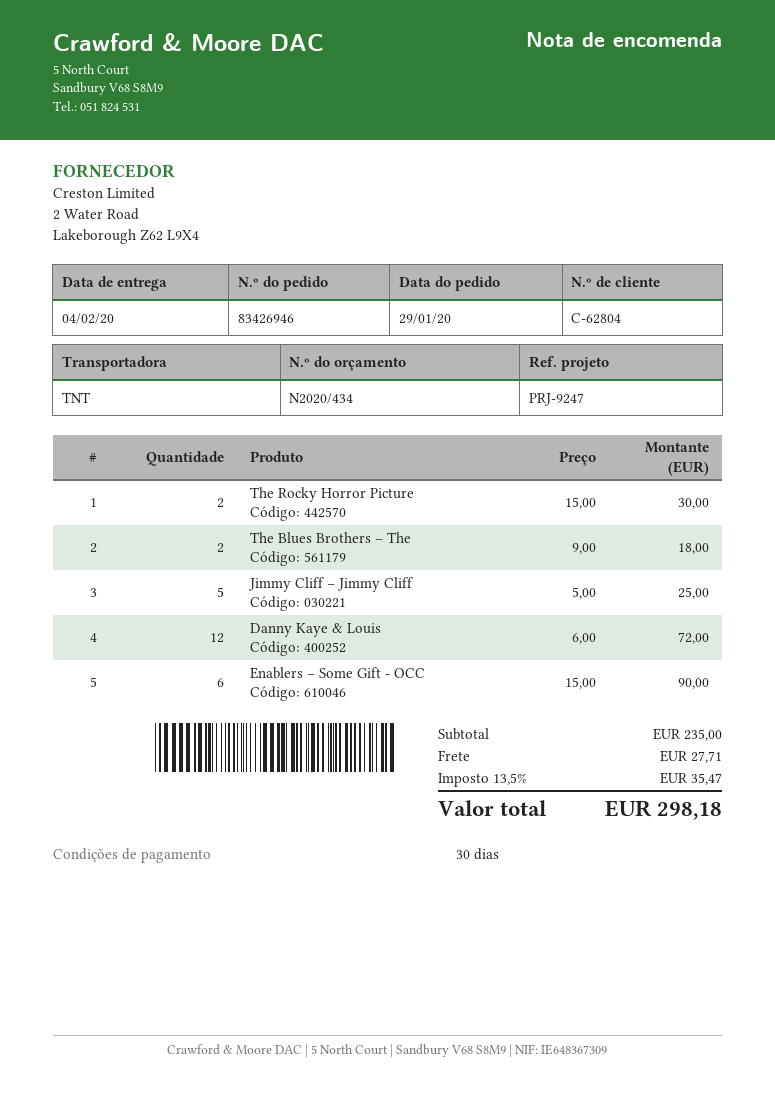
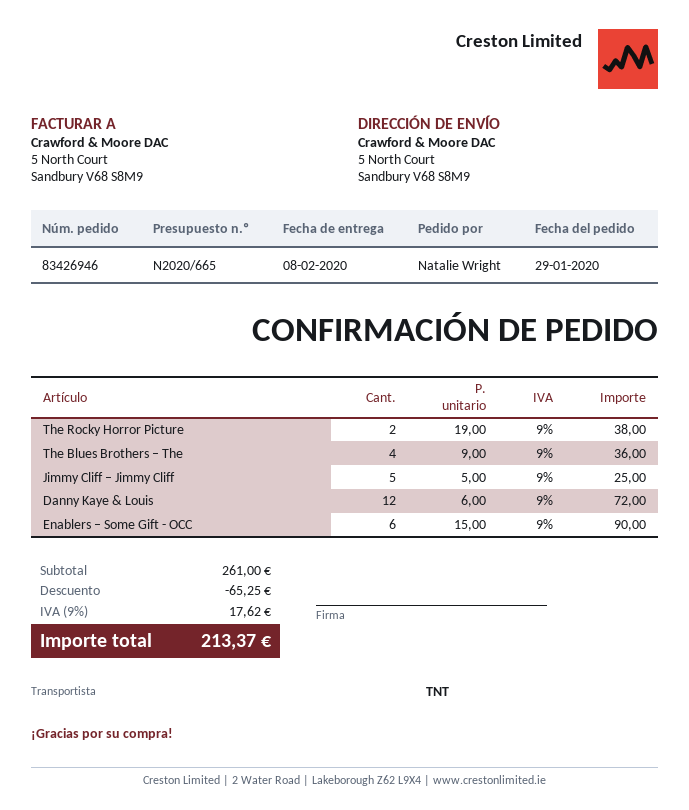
quote number: N2020/434 -> N2020/665
delivery date: 2020-02-04 -> 2020-02-08
The Rocky Horror Picture: 2 x 15.00 = 30.00 -> 2 x 19.00 = 38.00
The Blues Brothers – The: 2 x 9.00 = 18.00 -> 4 x 9.00 = 36.00
subtotal: 235.00 -> 261.00
discount: none -> 65.25
shipping: 27.71 -> none
tax: 13.5% = 35.47 -> 9% = 17.62
total: 298.18 -> 213.37

